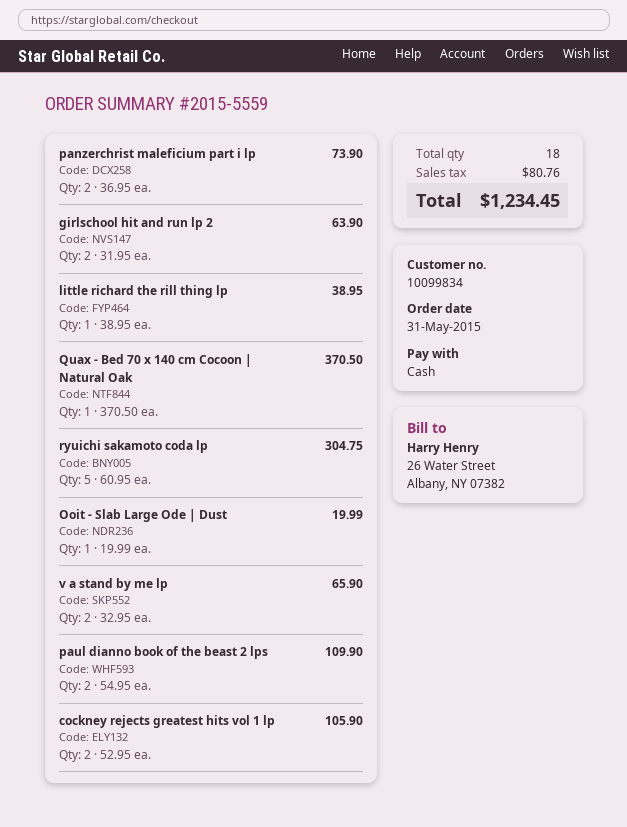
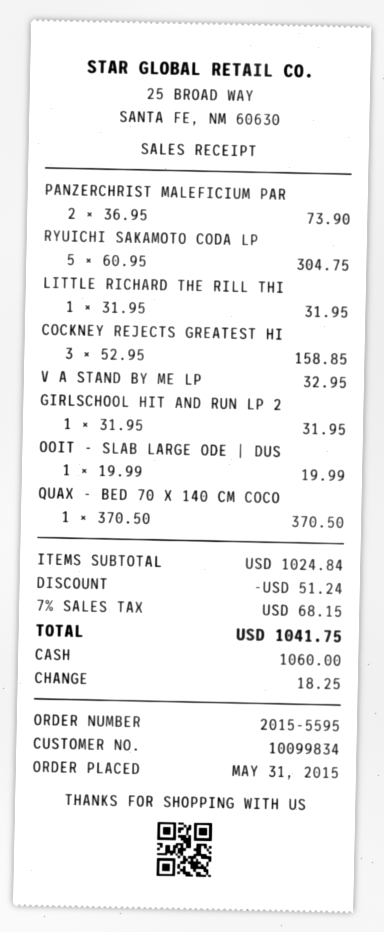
order number: 2015-5559 -> 2015-5595
girlschool hit and run lp 2: 2 x 31.95 = 63.90 -> 1 x 31.95 = 31.95
little richard the rill thing lp: 1 x 38.95 = 38.95 -> 1 x 31.95 = 31.95
v a stand by me lp: 2 x 32.95 = 65.90 -> 1 x 32.95 = 32.95
paul dianno book of the beast 2 lps: 2 x 54.95 = 109.90 -> none
cockney rejects greatest hits vol 1 lp: 2 x 52.95 = 105.90 -> 3 x 52.95 = 158.85
discount: none -> 51.24
tax: 80.76 -> 68.15
total: 1234.45 -> 1041.75

